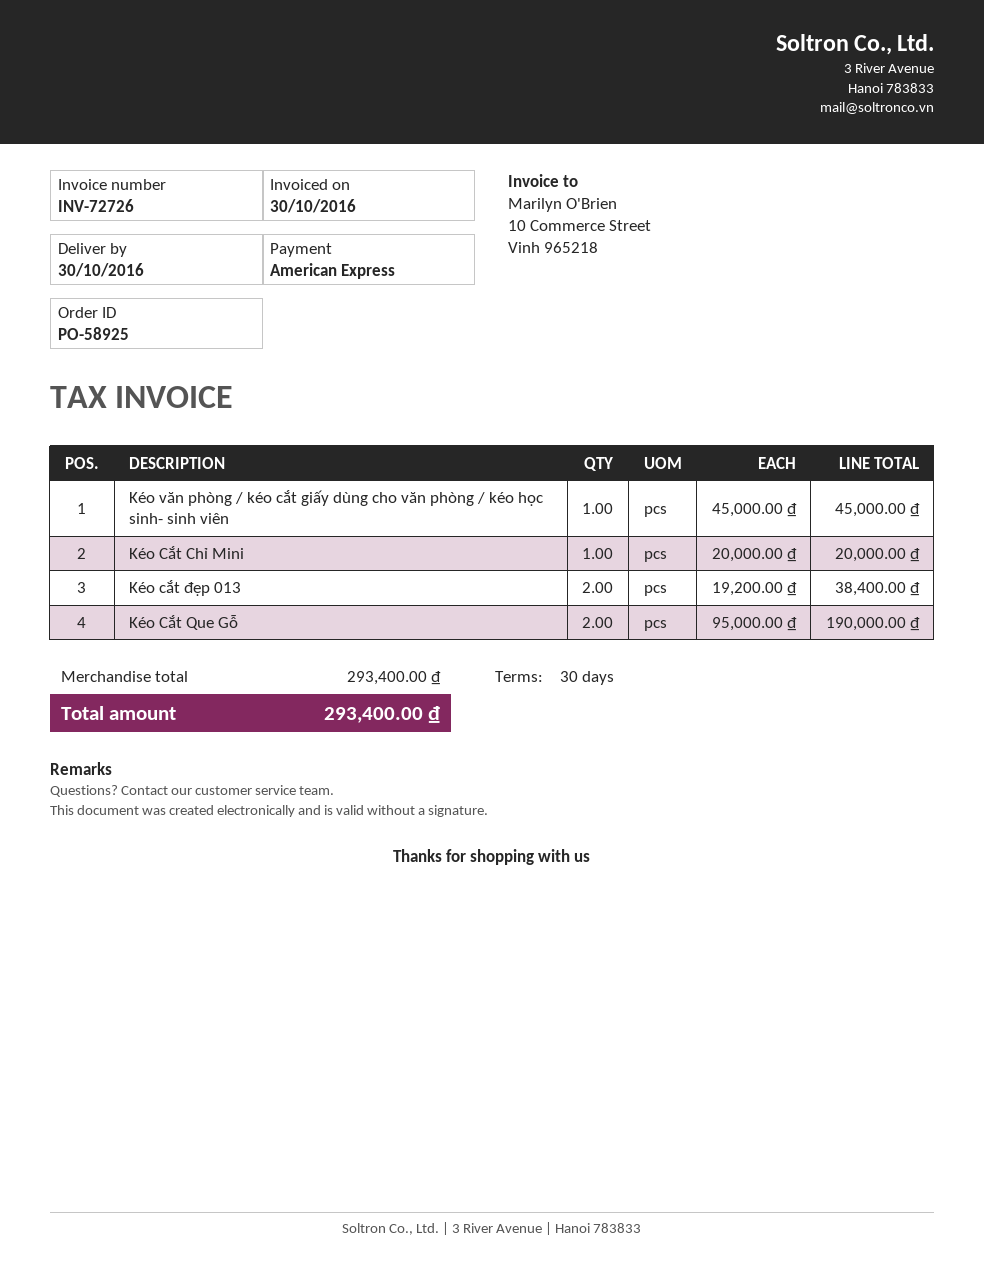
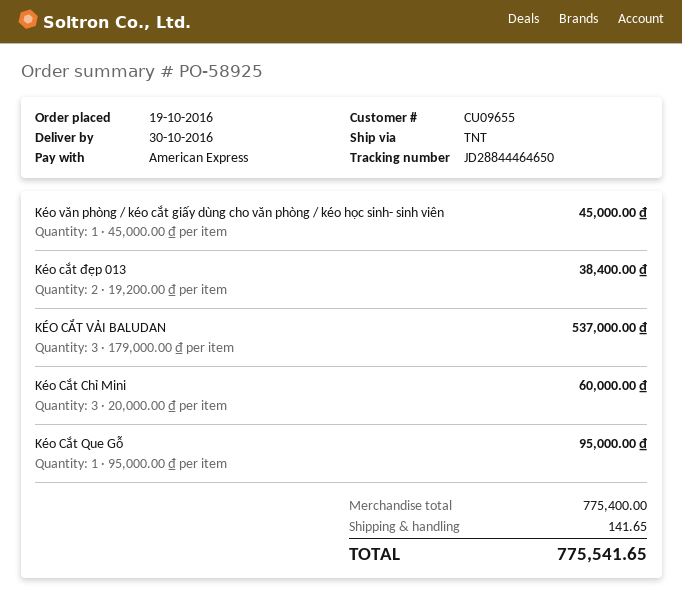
Kéo Cắt Chỉ Mini: 1 x 20000.00 = 20000.00 -> 3 x 20000.00 = 60000.00
Kéo Cắt Que Gỗ: 2 x 95000.00 = 190000.00 -> 1 x 95000.00 = 95000.00
KÉO CẮT VẢI BALUDAN: none -> 3 x 179000.00 = 537000.00
subtotal: 293400.00 -> 775400.00
shipping: none -> 141.65
total: 293400.00 -> 775541.65

